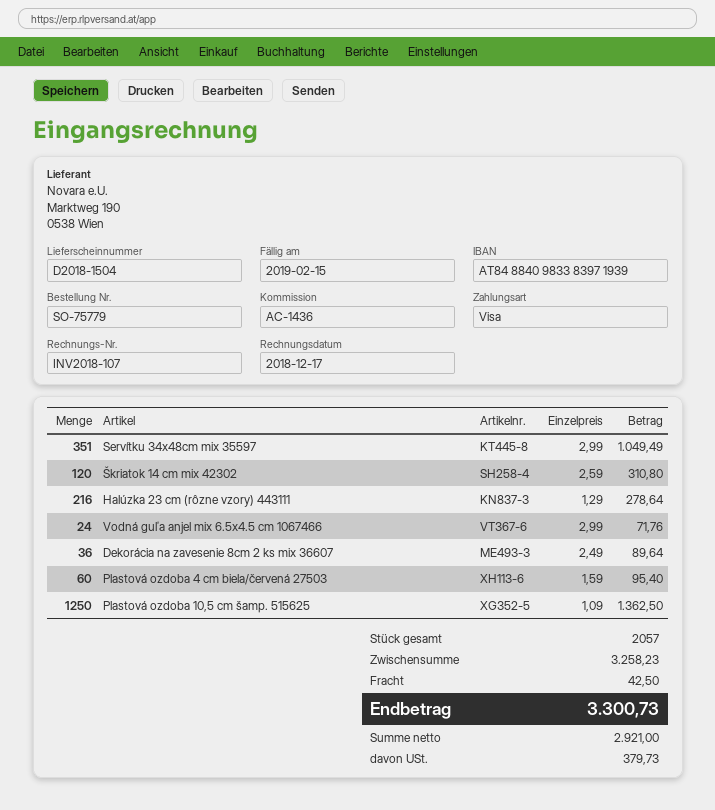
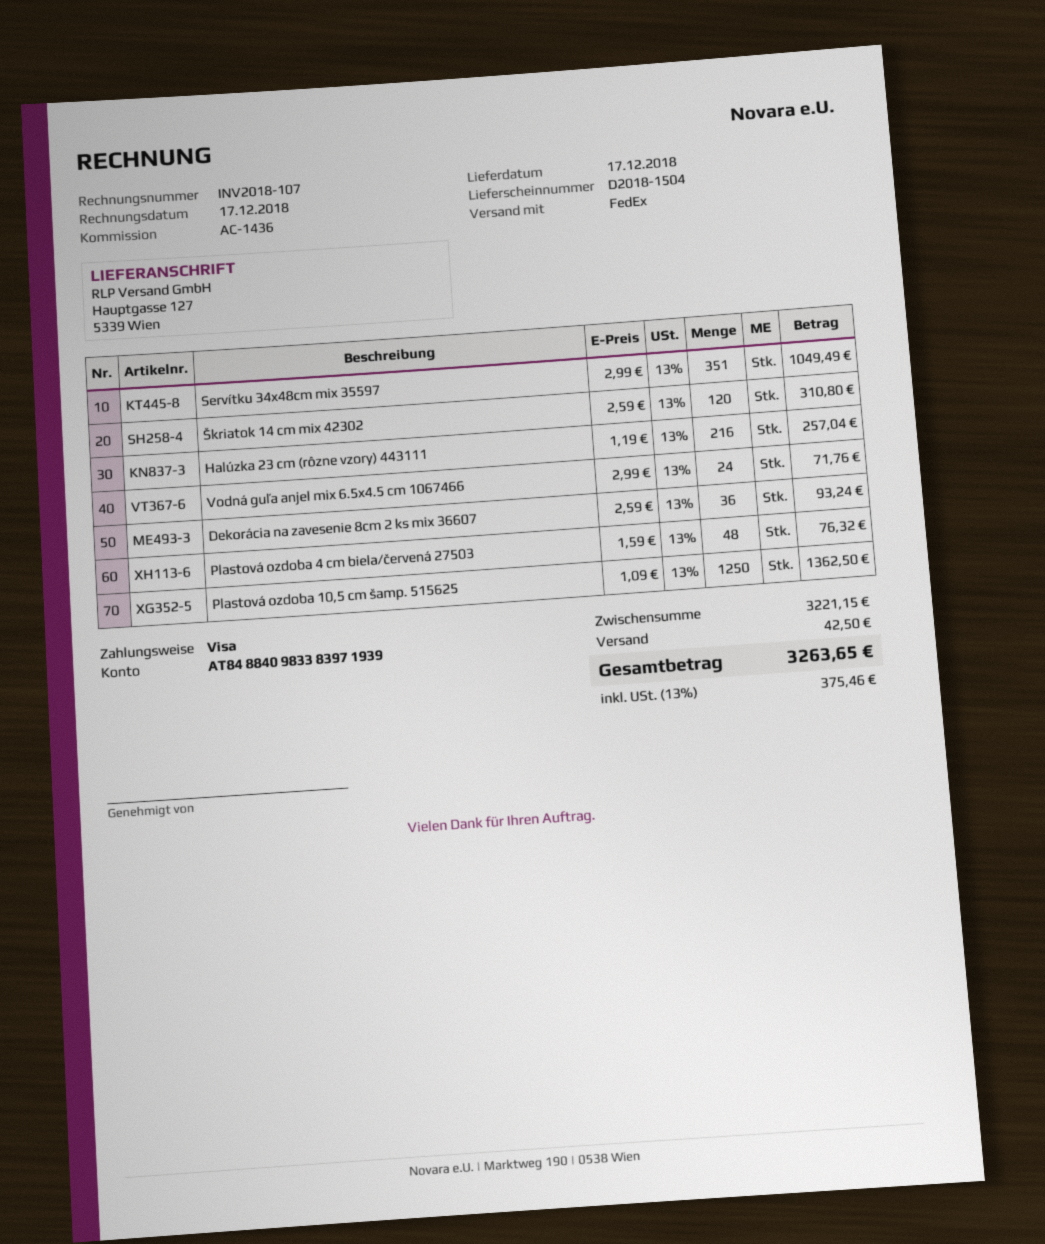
Halúzka 23 cm (rôzne vzory) 443111: 216 x 1.29 = 278.64 -> 216 x 1.19 = 257.04
Dekorácia na zavesenie 8cm 2 ks mix 36607: 36 x 2.49 = 89.64 -> 36 x 2.59 = 93.24
Plastová ozdoba 4 cm biela/červená 27503: 60 x 1.59 = 95.40 -> 48 x 1.59 = 76.32
subtotal: 3258.23 -> 3221.15
tax: 379.73 -> 375.46
total: 3300.73 -> 3263.65

